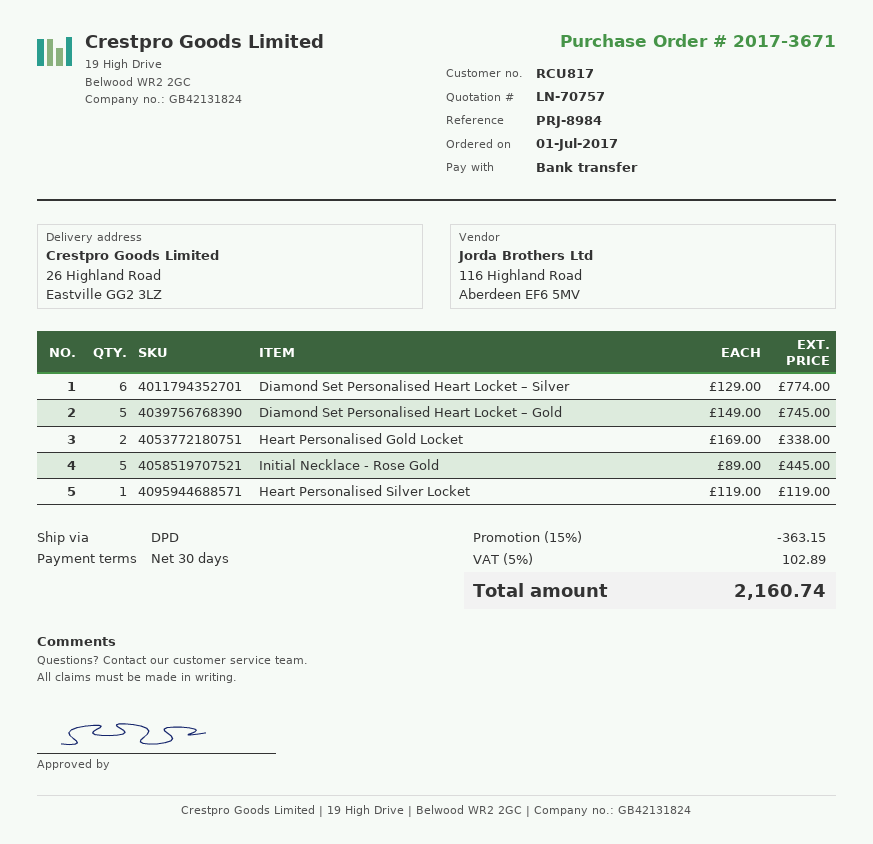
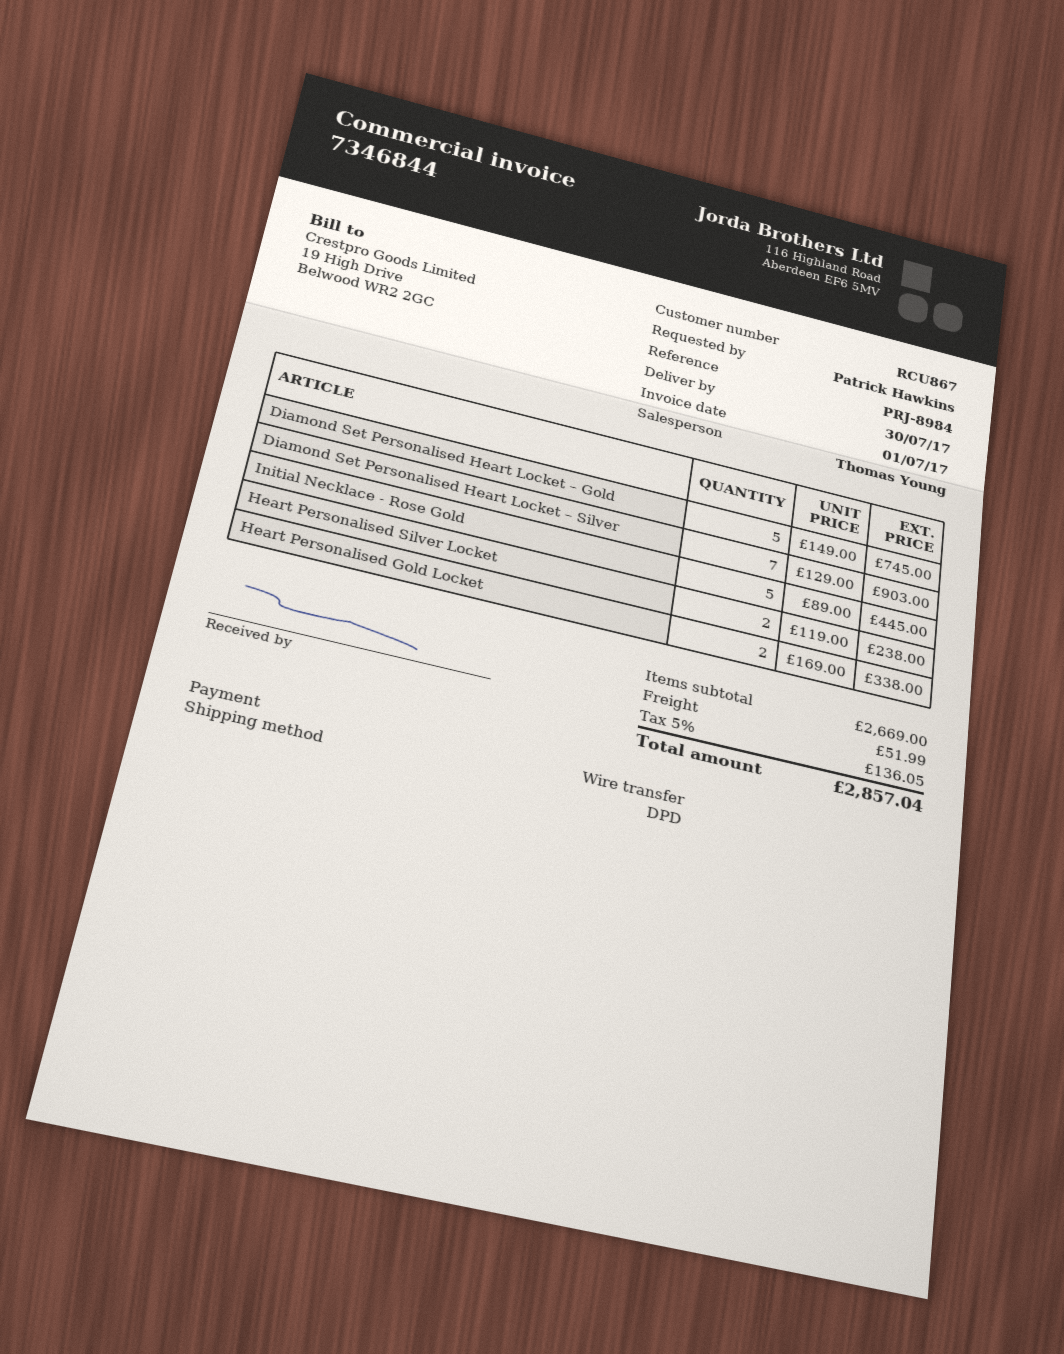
customer number: RCU817 -> RCU867
Diamond Set Personalised Heart Locket – Silver: 6 x 129.00 = 774.00 -> 7 x 129.00 = 903.00
Heart Personalised Silver Locket: 1 x 119.00 = 119.00 -> 2 x 119.00 = 238.00
discount: 15% = 363.15 -> none
shipping: none -> 51.99
tax: 5% = 102.89 -> 5% = 136.05
total: 2160.74 -> 2857.04

